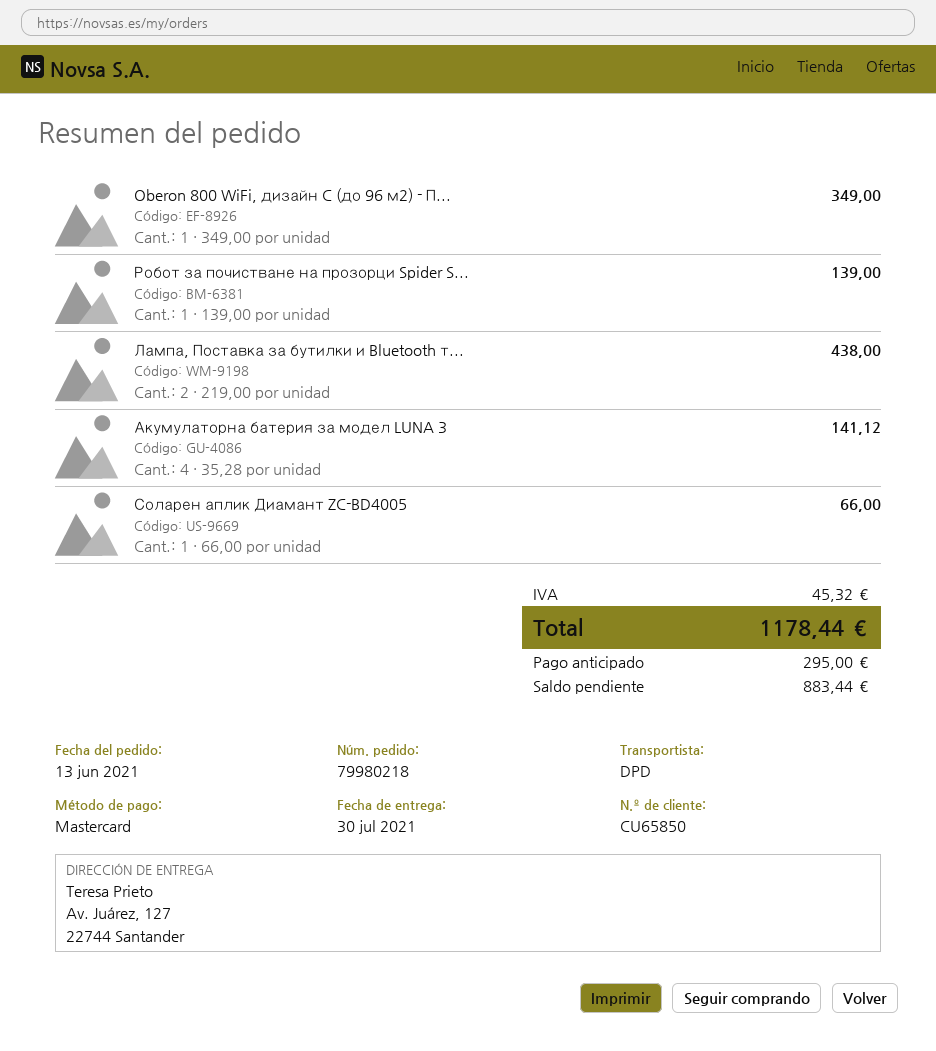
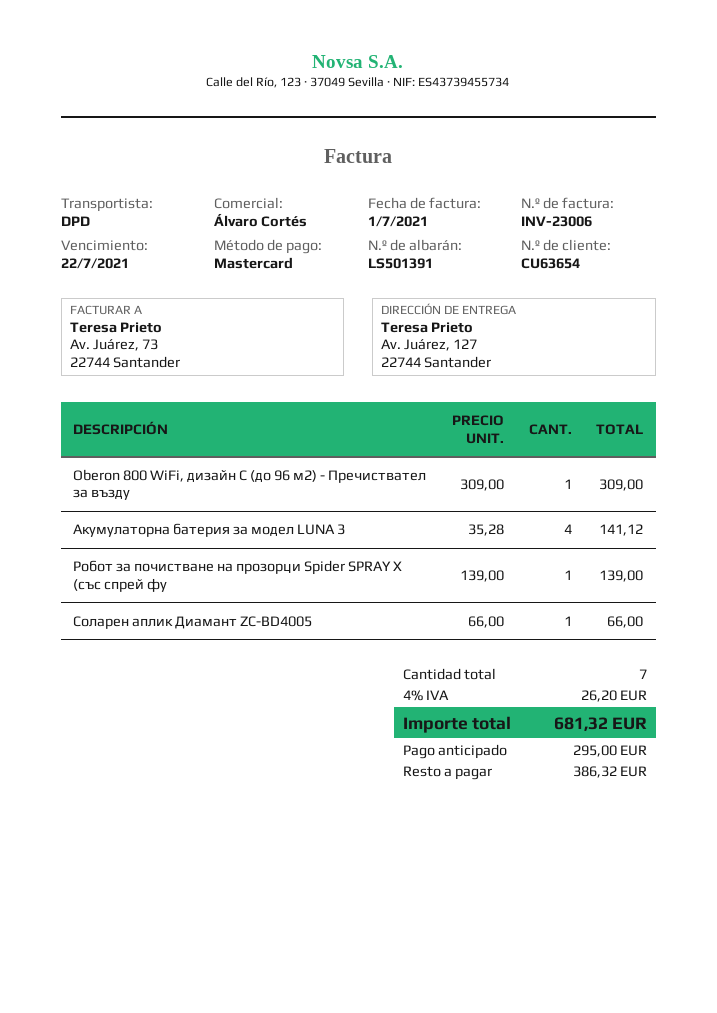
customer number: CU65850 -> CU63654
Oberon 800 WiFi, дизайн C (до 96 м2) - П...: 1 x 349.00 = 349.00 -> 1 x 309.00 = 309.00
Лампа, Поставка за бутилки и Bluetooth т...: 2 x 219.00 = 438.00 -> none
tax: 45.32 -> 26.20
total: 1178.44 -> 681.32
balance: 883.44 -> 386.32

